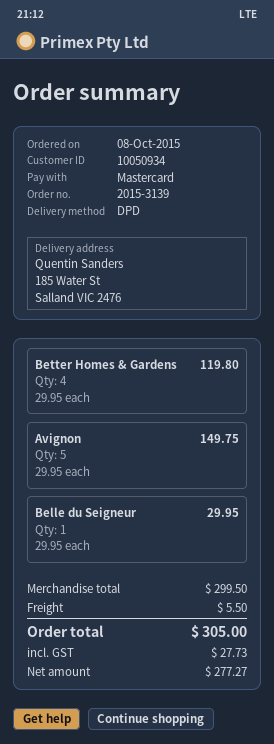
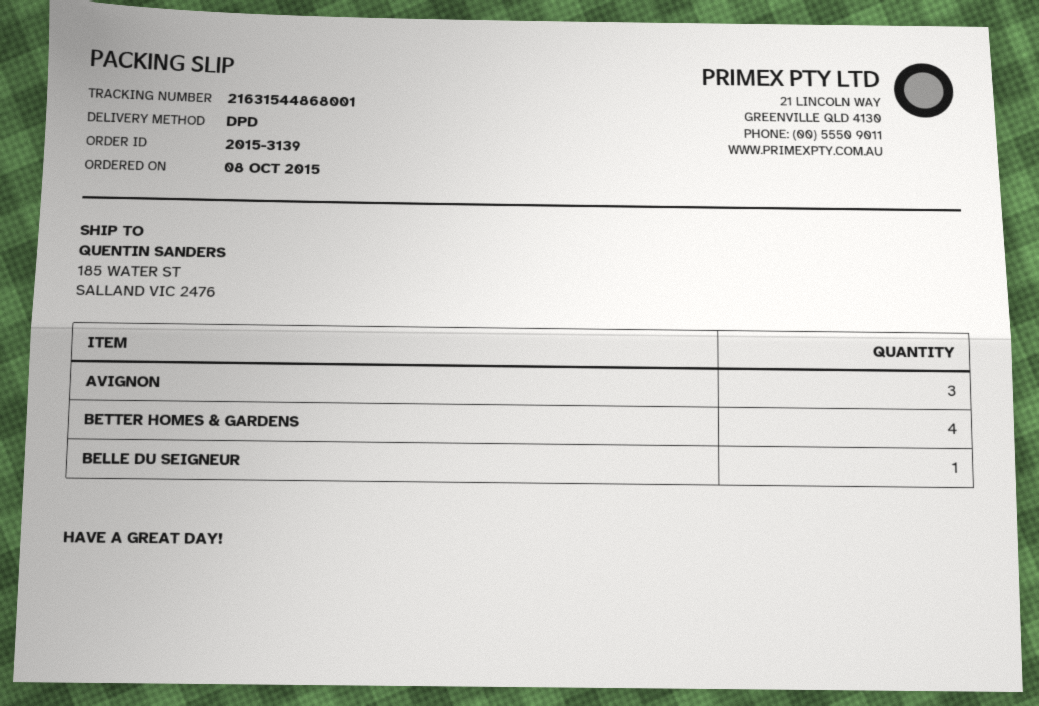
Avignon: 5 -> 3

